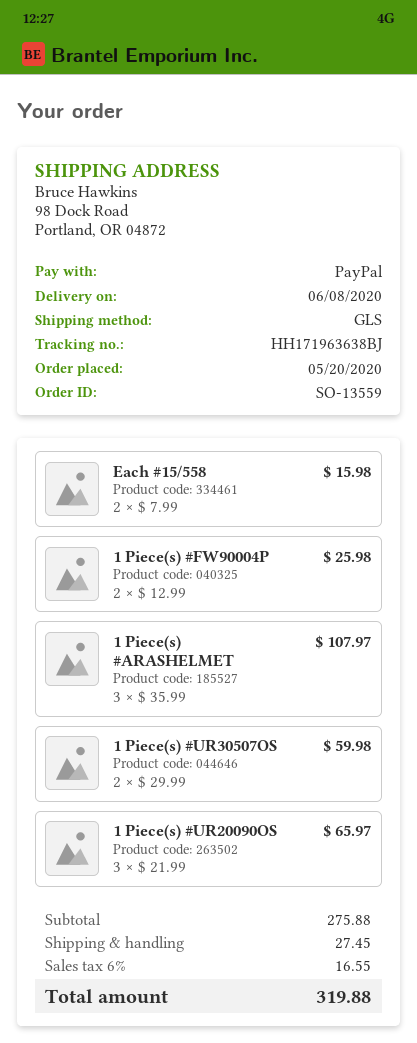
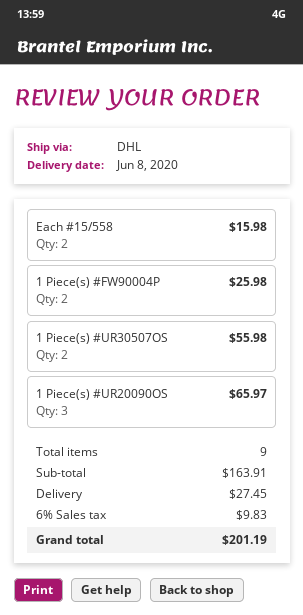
shipping method: GLS -> DHL
1 Piece(s) #ARASHELMET: 3 for 107.97 -> none
1 Piece(s) #UR30507OS: 2 for 59.98 -> 2 for 55.98
subtotal: 275.88 -> 163.91
tax: 6% = 16.55 -> 6% = 9.83
total: 319.88 -> 201.19

